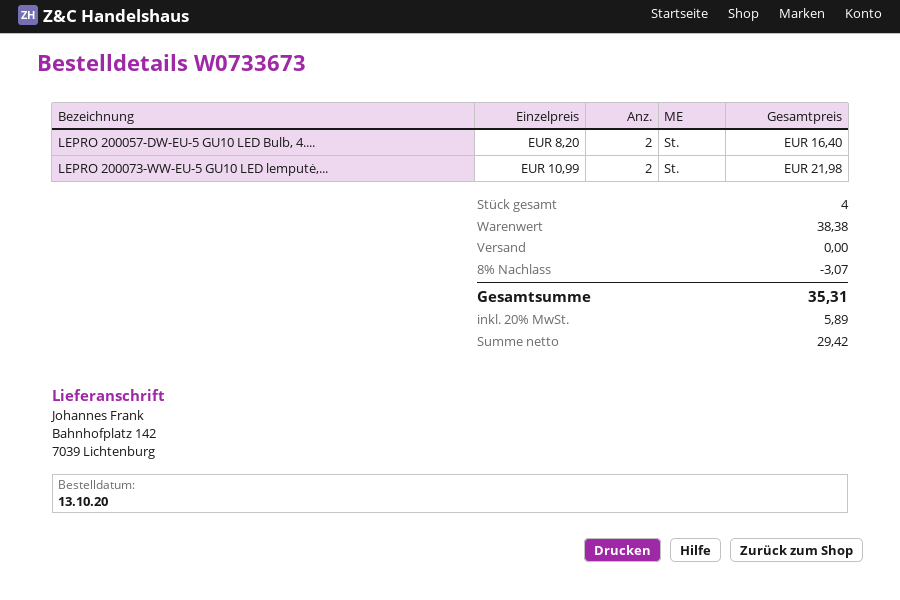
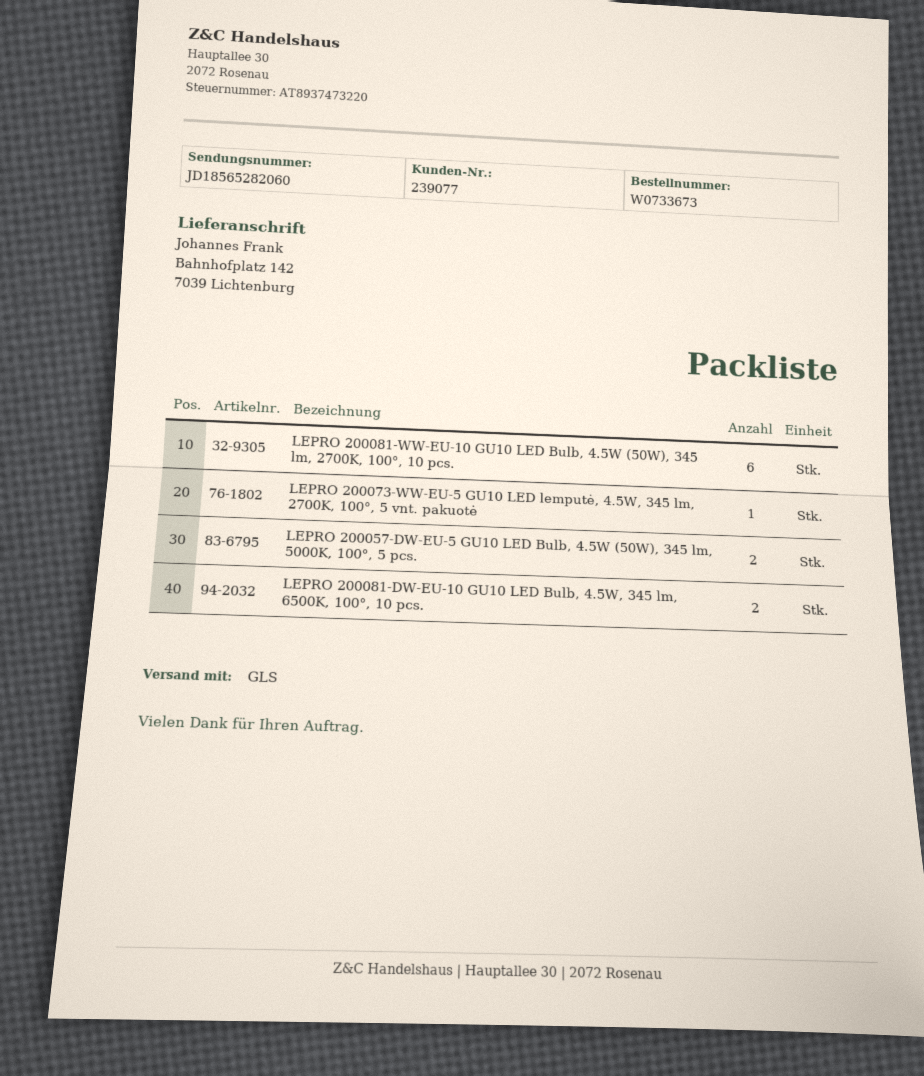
LEPRO 200073-WW-EU-5 GU10 LED lemputė,...: 2 -> 1
LEPRO 200081-WW-EU-10 GU10 LED Bulb, 4.5W (50W), 345 lm, 2700K, 100°, 10 pcs.: none -> 6
LEPRO 200081-DW-EU-10 GU10 LED Bulb, 4.5W, 345 lm, 6500K, 100°, 10 pcs.: none -> 2

